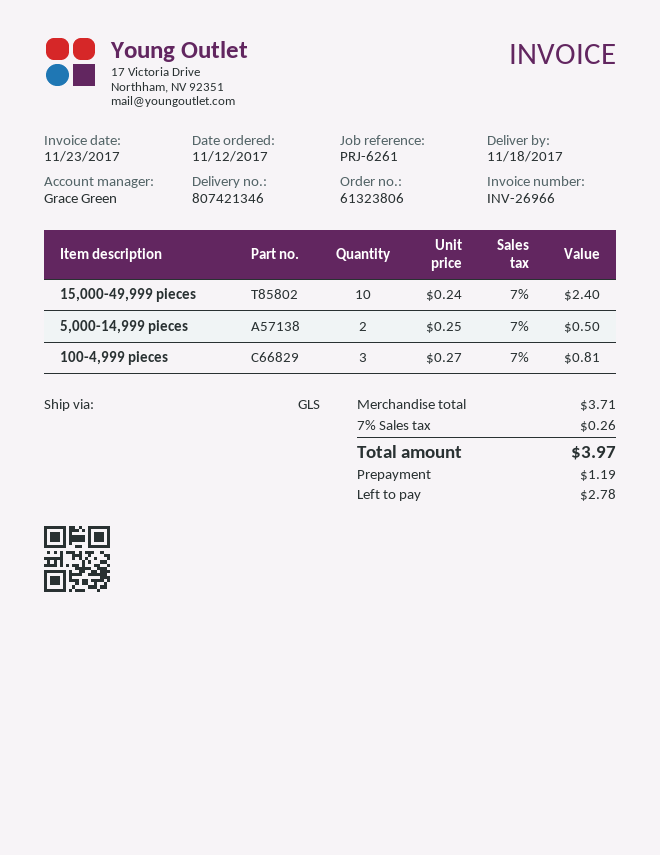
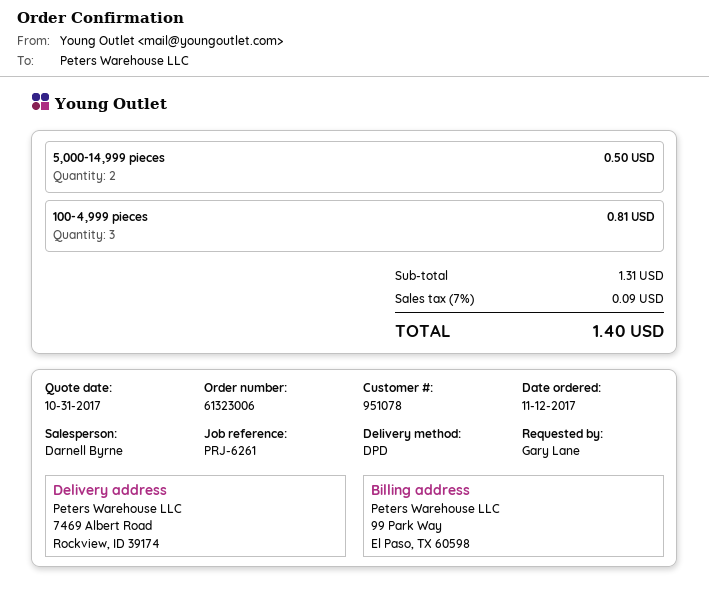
order number: 61323806 -> 61323006
sales rep: Grace Green -> Darnell Byrne
shipping method: GLS -> DPD
15,000-49,999 pieces: 10 for 2.40 -> none
subtotal: 3.71 -> 1.31
tax: 7% = 0.26 -> 7% = 0.09
total: 3.97 -> 1.40

